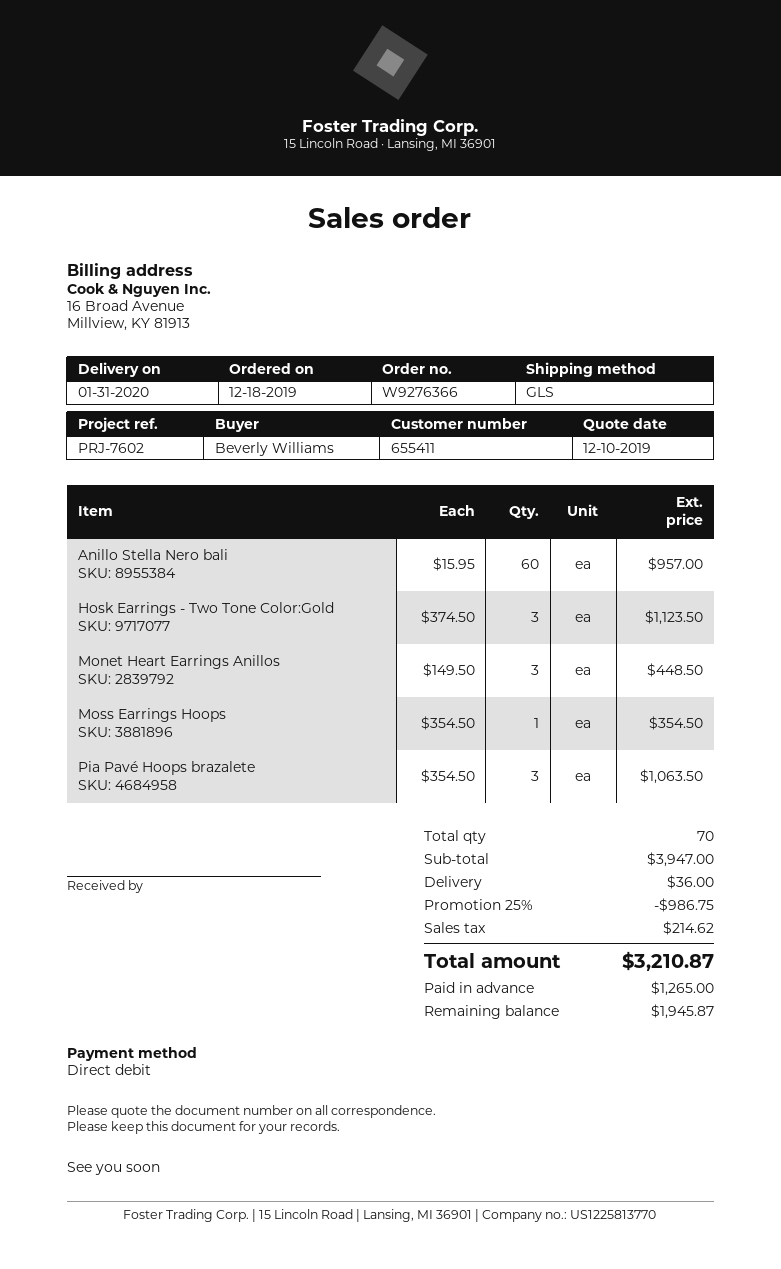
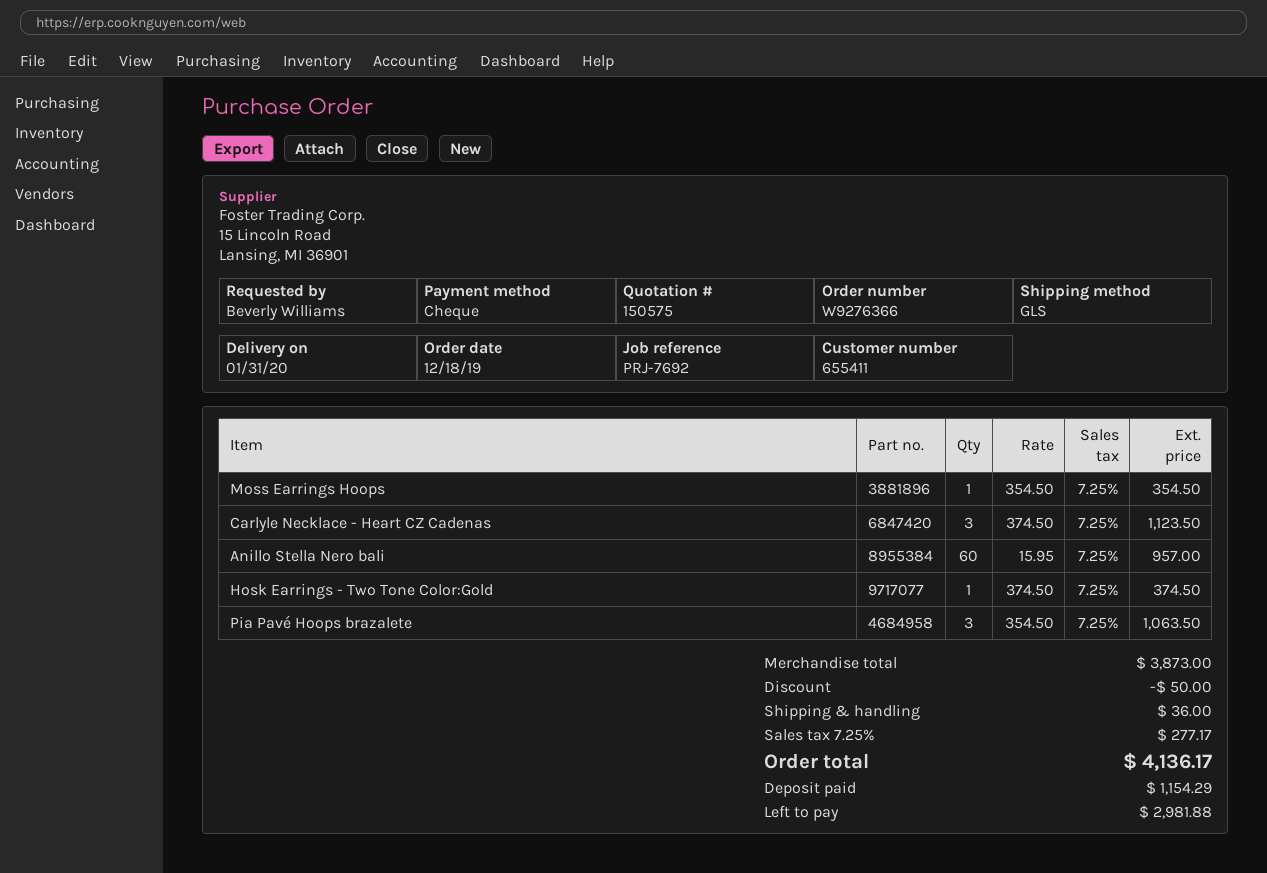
reference: PRJ-7602 -> PRJ-7692
payment method: direct debit -> cheque
Hosk Earrings - Two Tone Color:Gold: 3 x 374.50 = 1123.50 -> 1 x 374.50 = 374.50
Monet Heart Earrings Anillos: 3 x 149.50 = 448.50 -> none
Carlyle Necklace - Heart CZ Cadenas: none -> 3 x 374.50 = 1123.50
subtotal: 3947.00 -> 3873.00
discount: 986.75 -> 50.00
tax: 214.62 -> 277.17
total: 3210.87 -> 4136.17
deposit: 1265.00 -> 1154.29
balance: 1945.87 -> 2981.88

